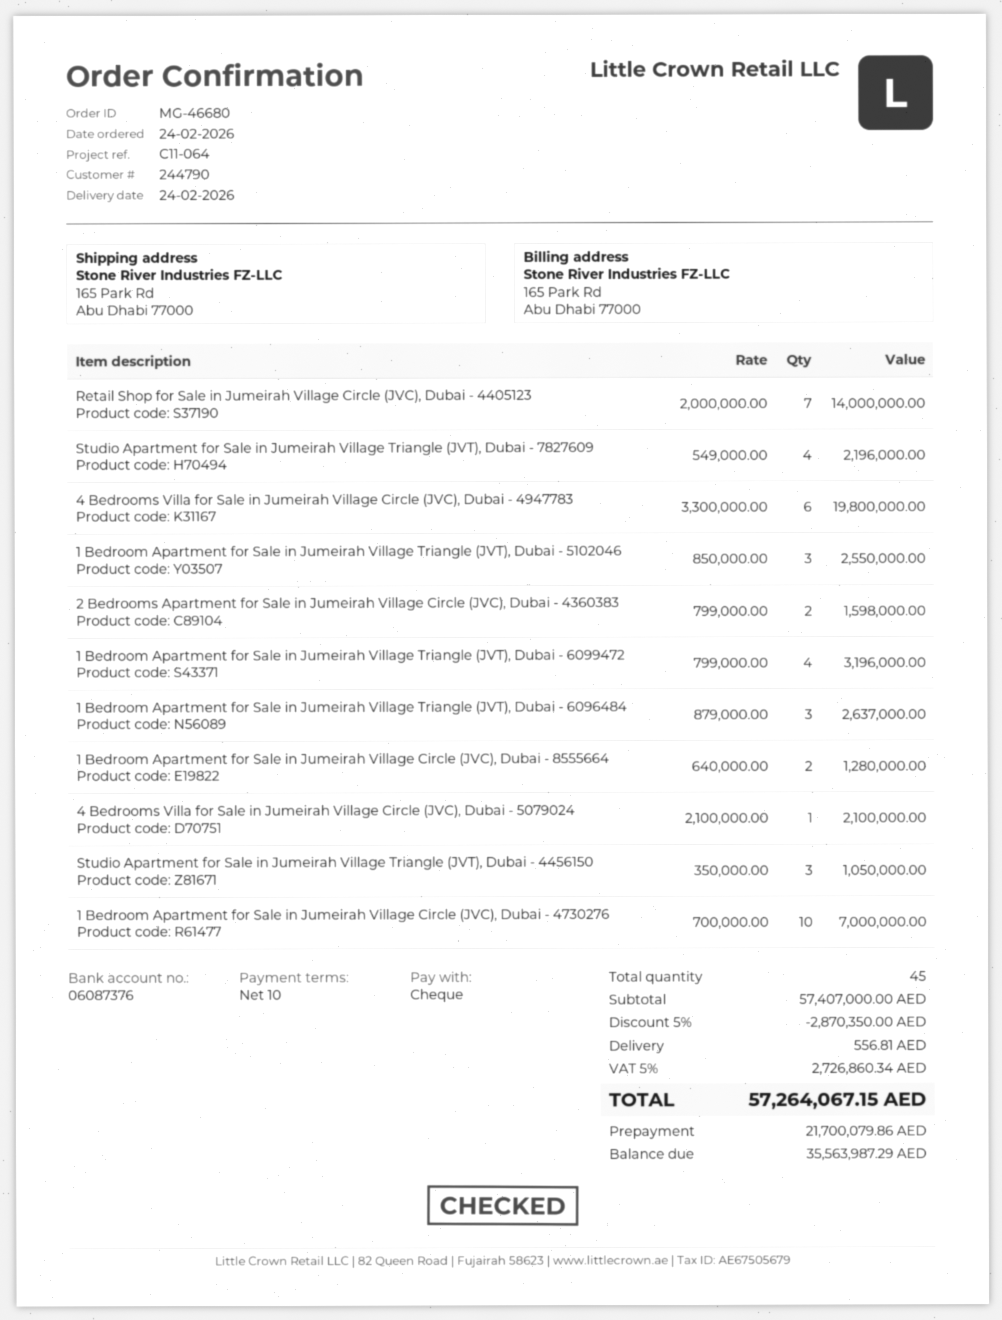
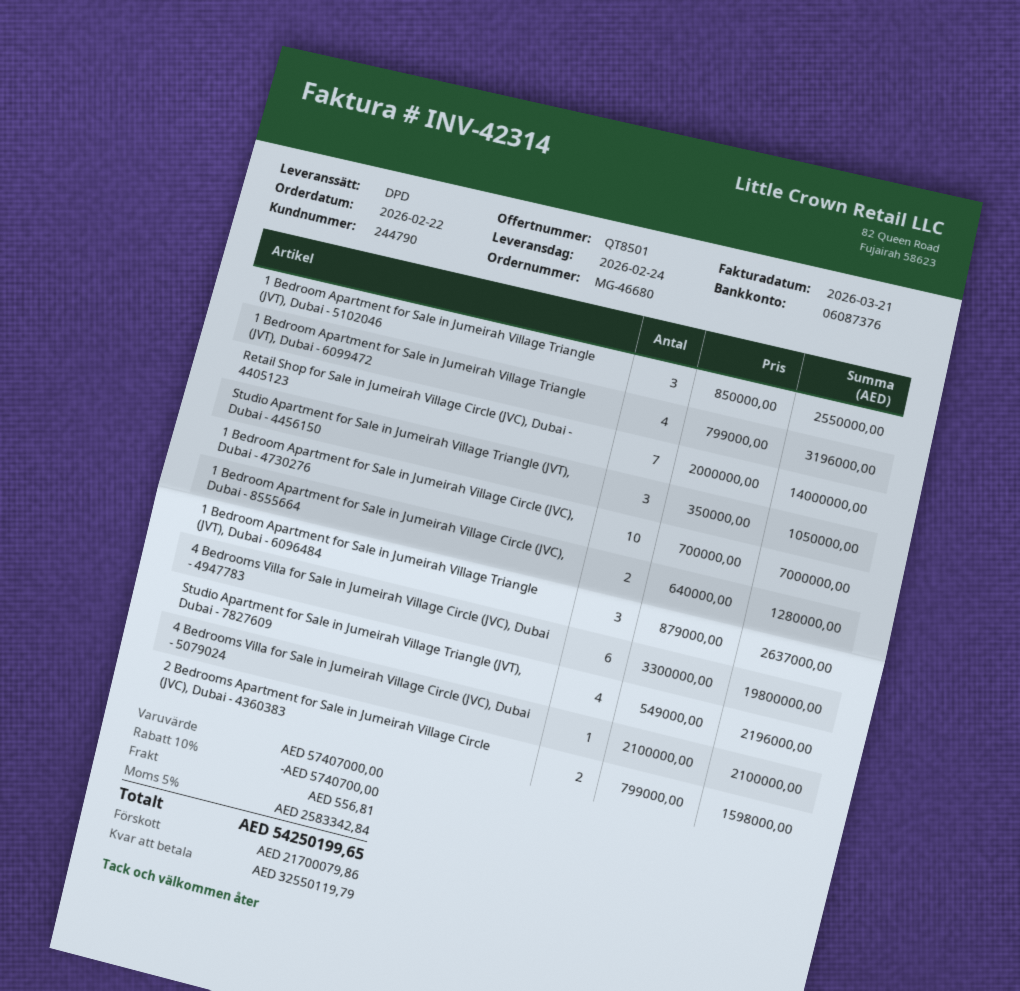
order date: 2026-02-24 -> 2026-02-22
discount: 5% = 2870350.00 -> 10% = 5740700.00
tax: 5% = 2726860.34 -> 5% = 2583342.84
total: 57264067.15 -> 54250199.65
balance: 35563987.29 -> 32550119.79

